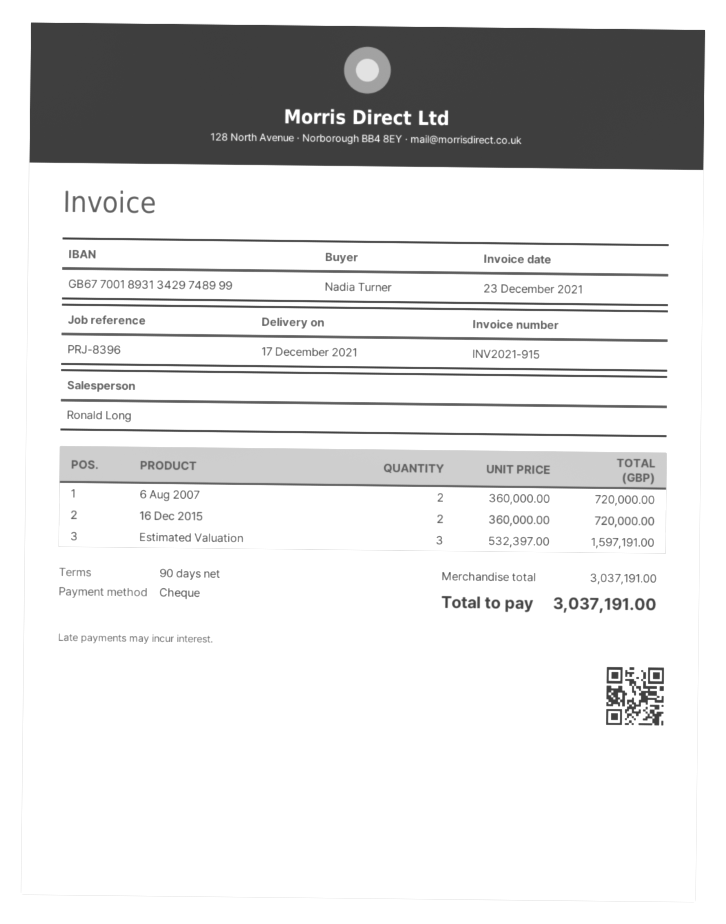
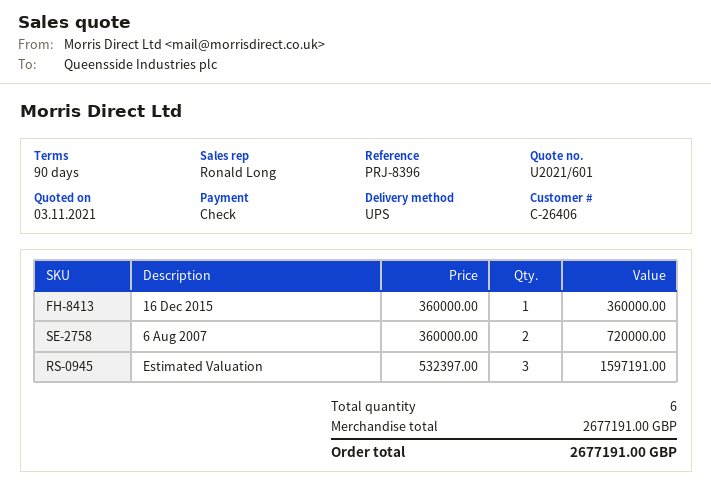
16 Dec 2015: 2 x 360000.00 = 720000.00 -> 1 x 360000.00 = 360000.00
subtotal: 3037191.00 -> 2677191.00
total: 3037191.00 -> 2677191.00

